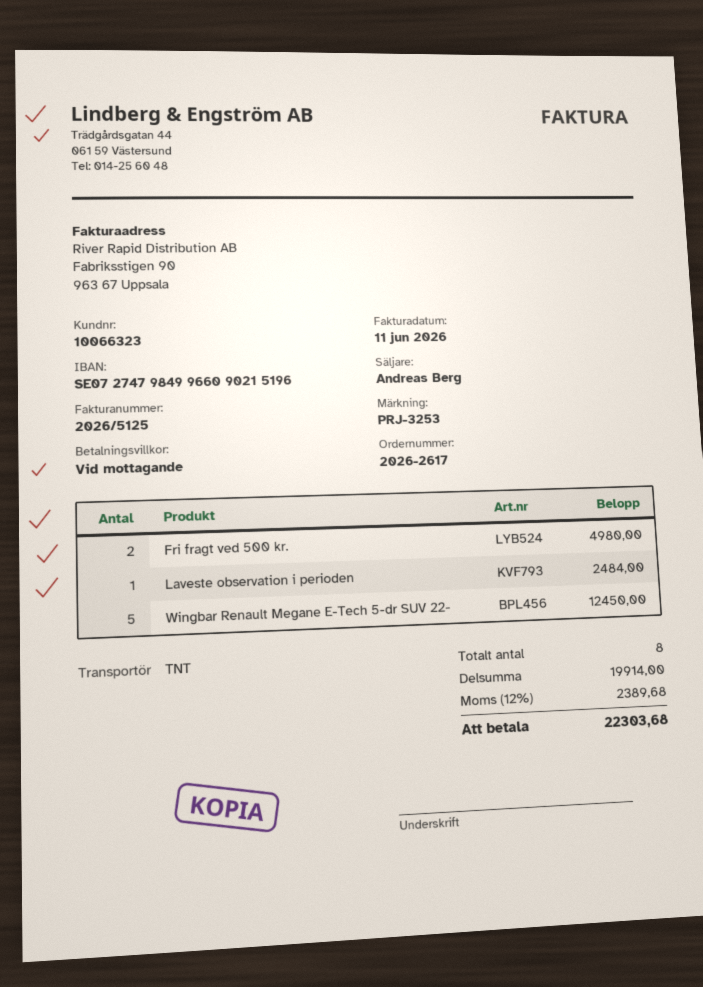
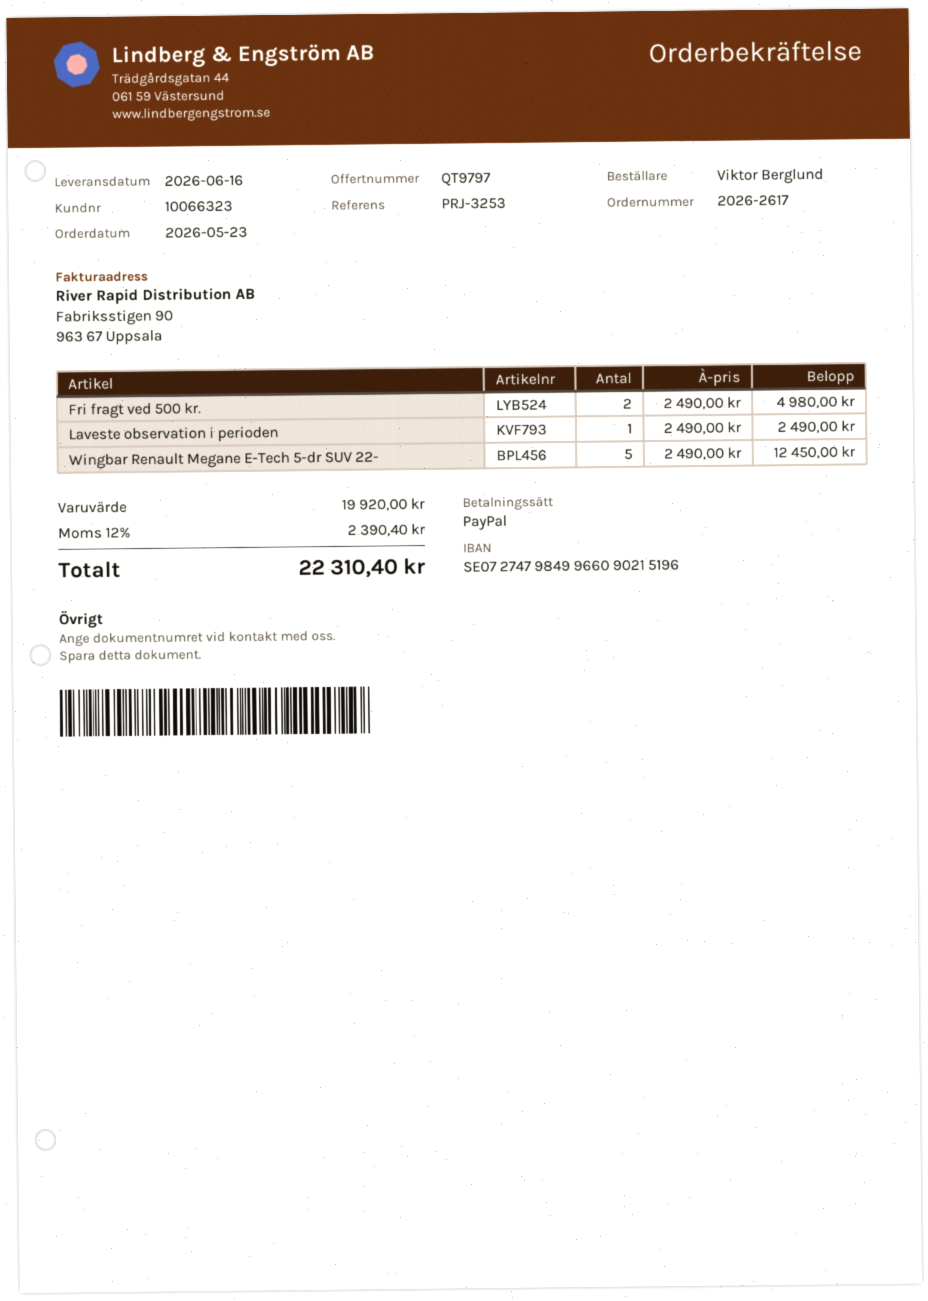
Laveste observation i perioden: 1 for 2484.00 -> 1 for 2490.00
subtotal: 19914.00 -> 19920.00
tax: 12% = 2389.68 -> 12% = 2390.40
total: 22303.68 -> 22310.40

